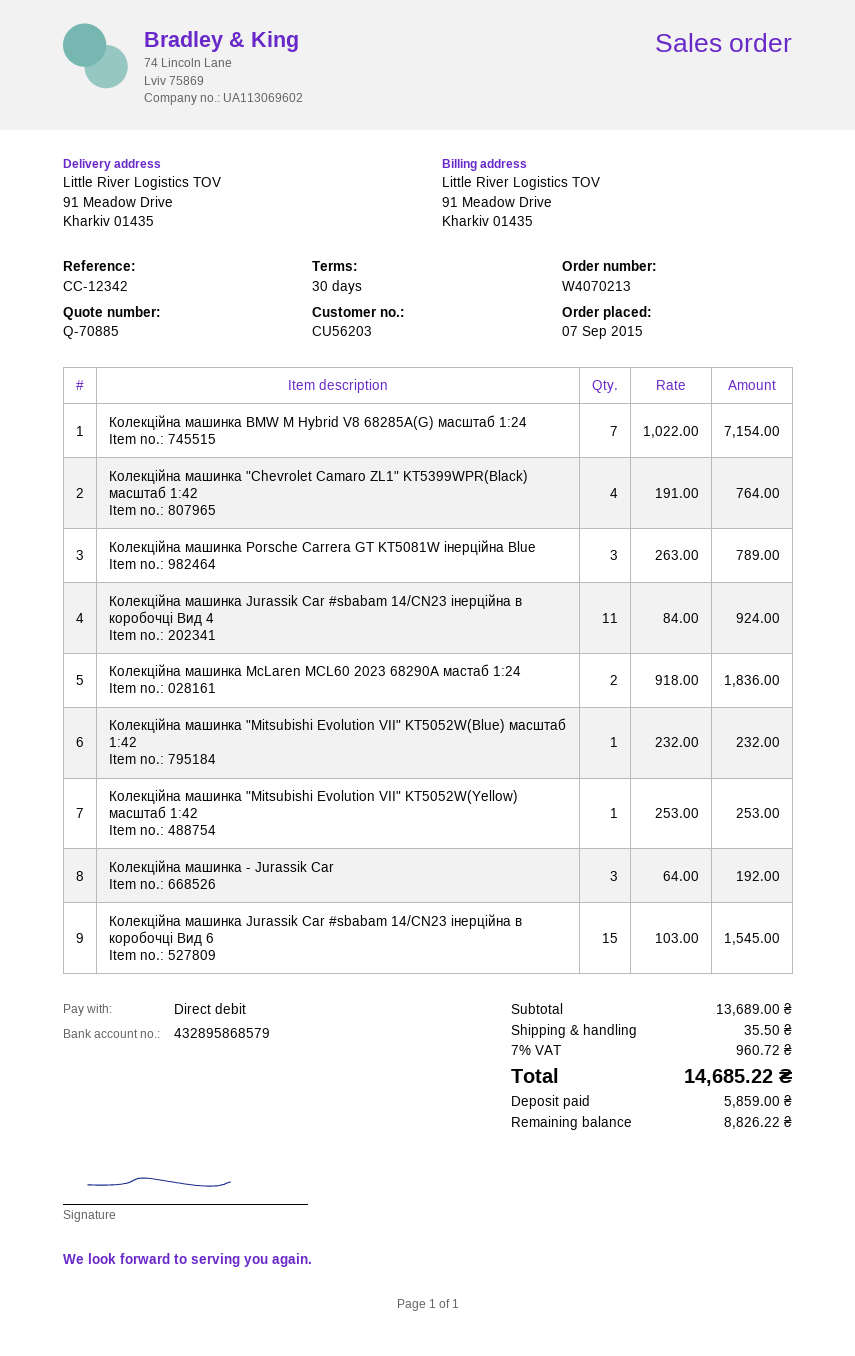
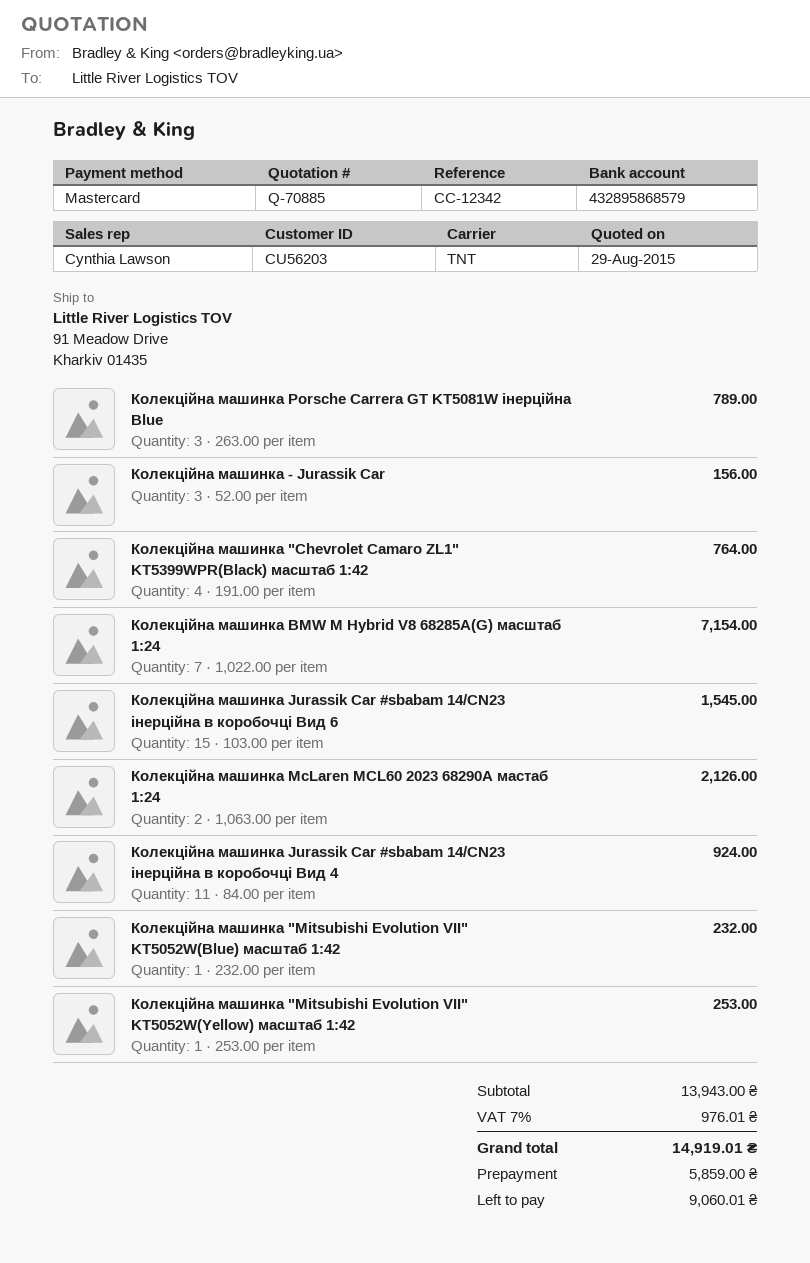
payment method: direct debit -> Mastercard
Колекційна машинка McLaren MCL60 2023 68290A мастаб 1:24: 2 x 918.00 = 1836.00 -> 2 x 1063.00 = 2126.00
Колекційна машинка - Jurassik Car: 3 x 64.00 = 192.00 -> 3 x 52.00 = 156.00
subtotal: 13689.00 -> 13943.00
shipping: 35.50 -> none
tax: 7% = 960.72 -> 7% = 976.01
total: 14685.22 -> 14919.01
balance: 8826.22 -> 9060.01

